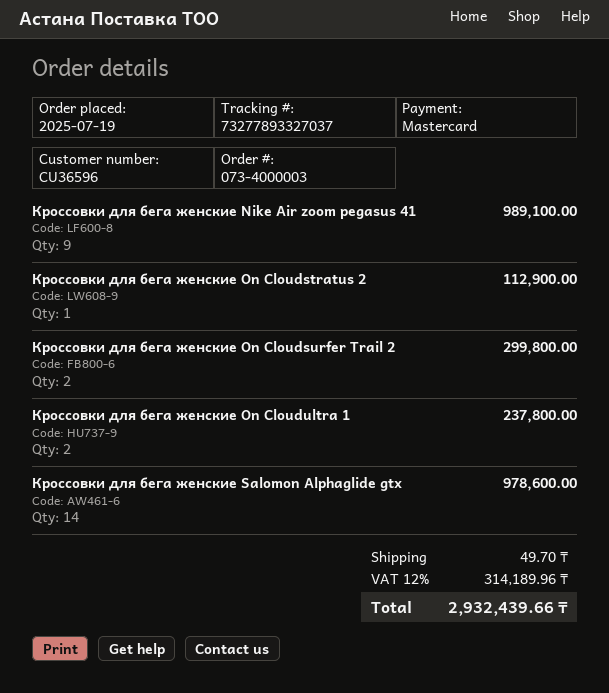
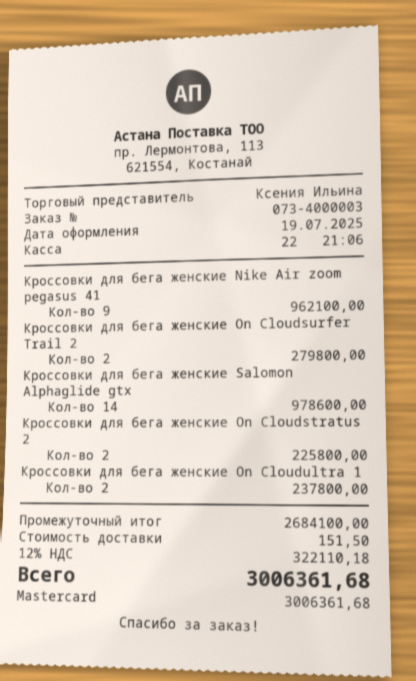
Кроссовки для бега женские Nike Air zoom pegasus 41: 9 for 989100.00 -> 9 for 962100.00
Кроссовки для бега женские On Cloudstratus 2: 1 for 112900.00 -> 2 for 225800.00
Кроссовки для бега женские On Cloudsurfer Trail 2: 2 for 299800.00 -> 2 for 279800.00
shipping: 49.70 -> 151.50
tax: 12% = 314189.96 -> 12% = 322110.18
total: 2932439.66 -> 3006361.68

